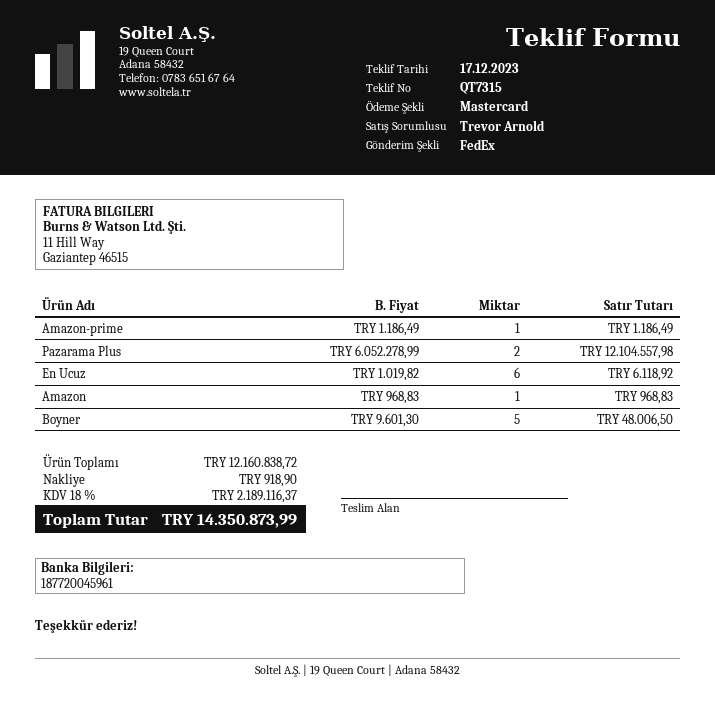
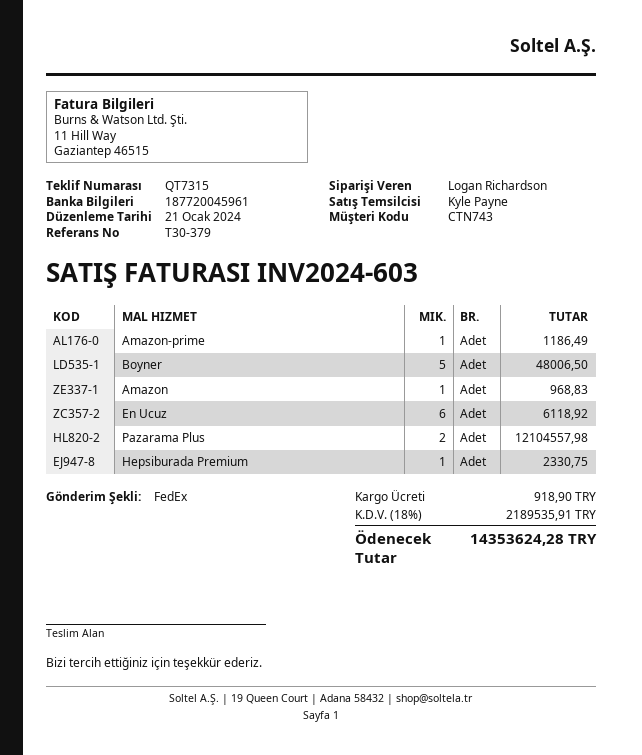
sales rep: Trevor Arnold -> Kyle Payne
Hepsiburada Premium: none -> 1 for 2330.75
tax: 18% = 2189116.37 -> 18% = 2189535.91
total: 14350873.99 -> 14353624.28

